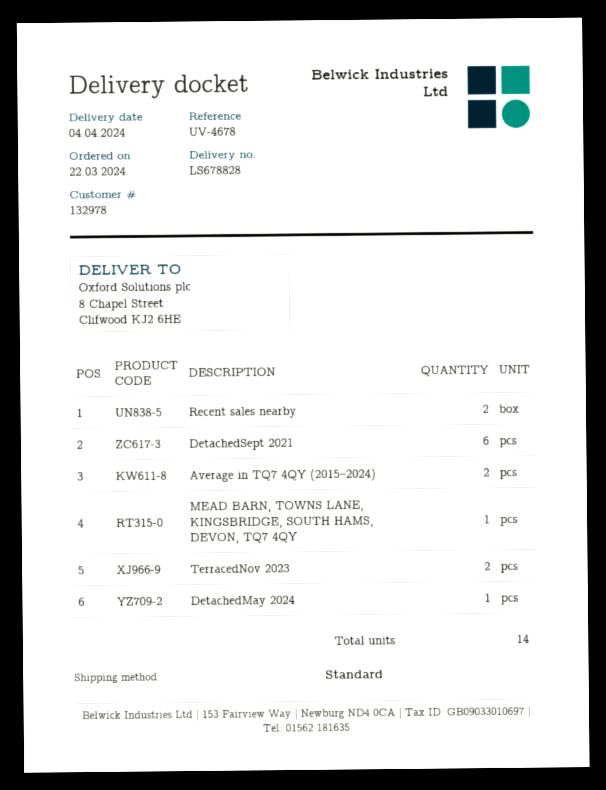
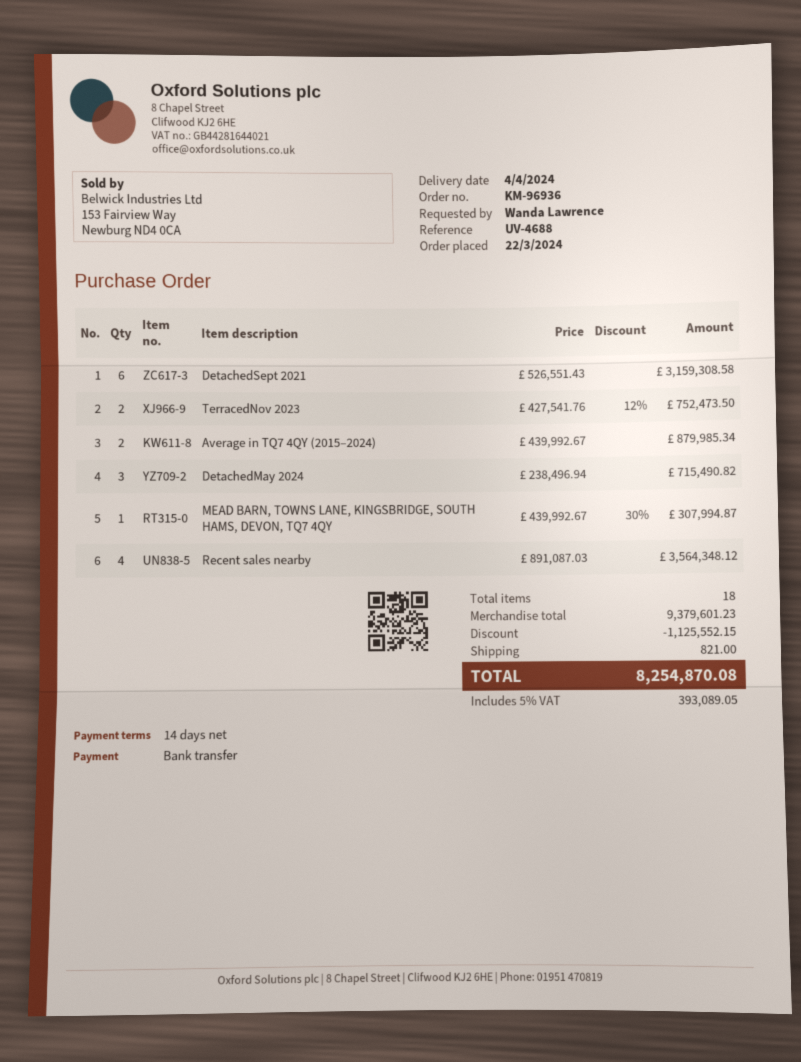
reference: UV-4678 -> UV-4688
Recent sales nearby: 2 -> 4
DetachedMay 2024: 1 -> 3
total quantity: 14 -> 18

